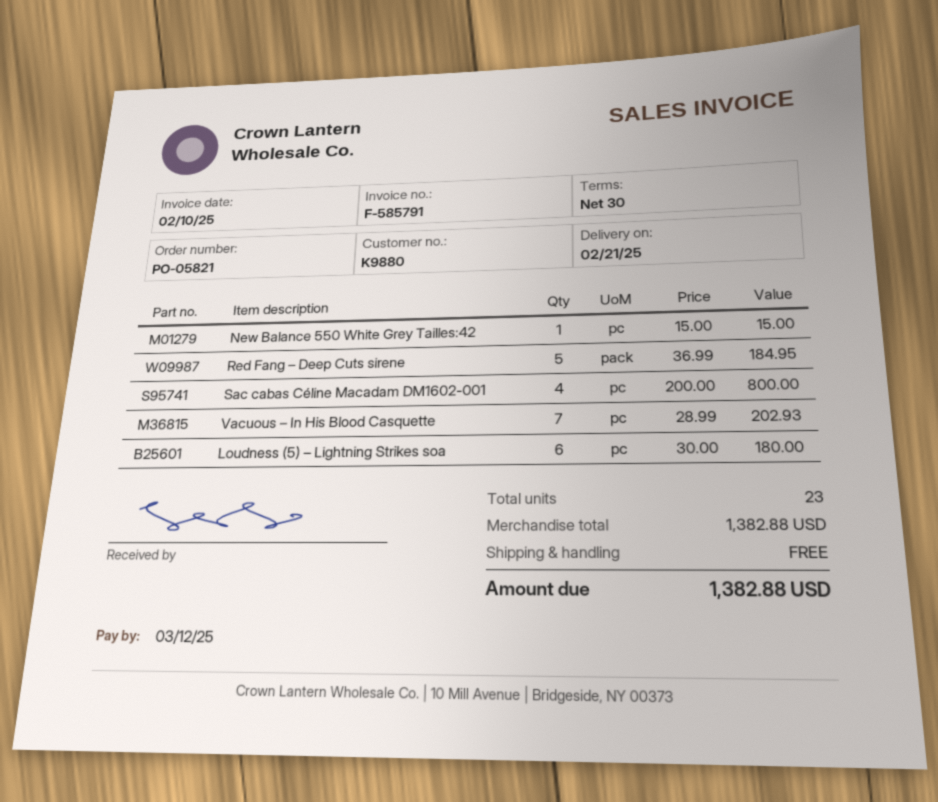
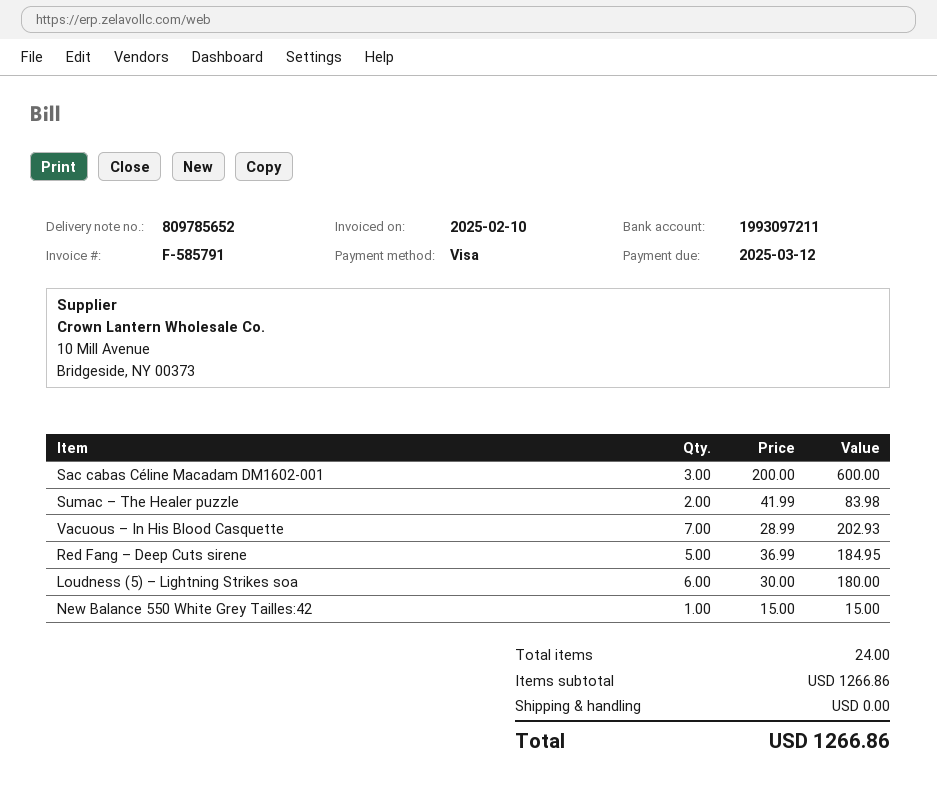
Sac cabas Céline Macadam DM1602-001: 4 x 200.00 = 800.00 -> 3 x 200.00 = 600.00
Sumac – The Healer puzzle: none -> 2 x 41.99 = 83.98
total quantity: 23 -> 24
subtotal: 1382.88 -> 1266.86
total: 1382.88 -> 1266.86

